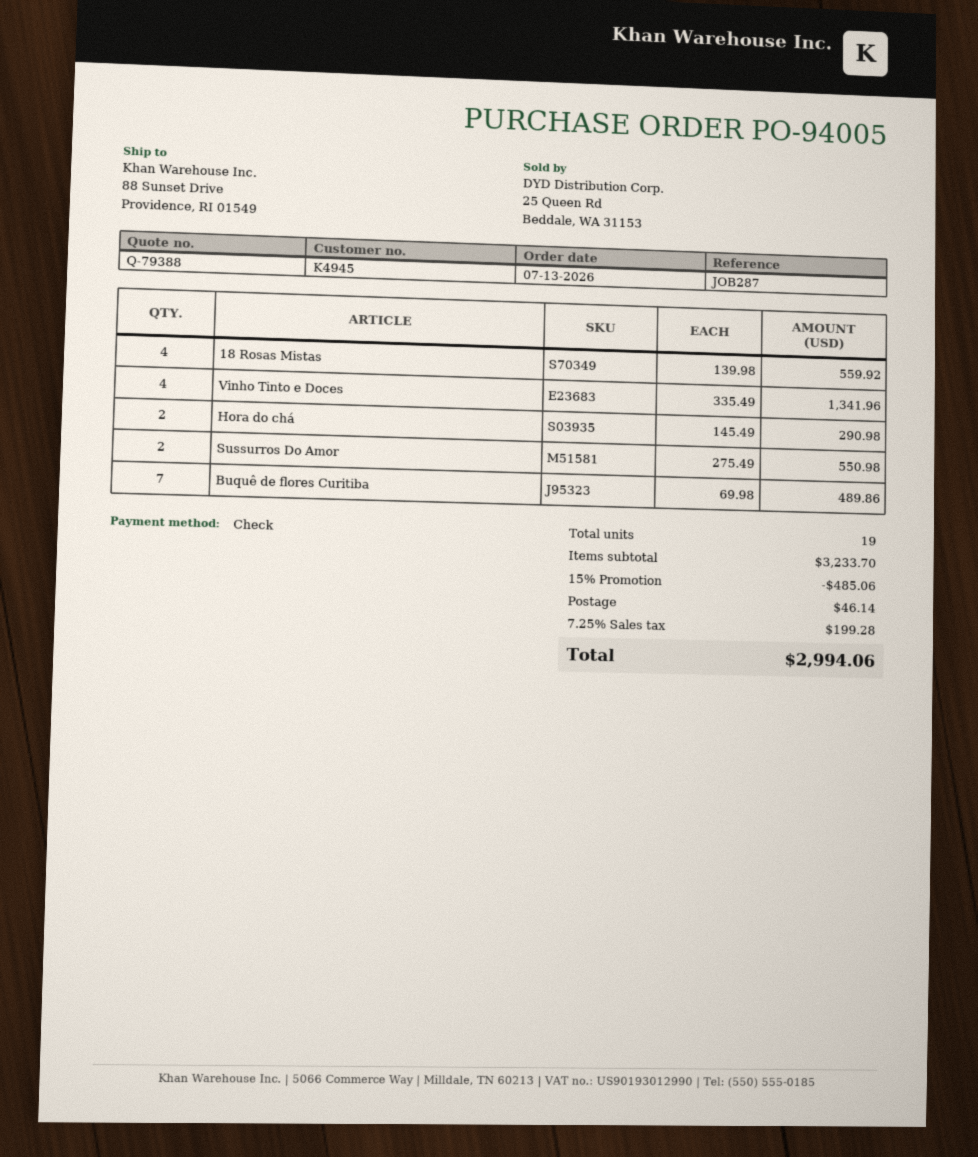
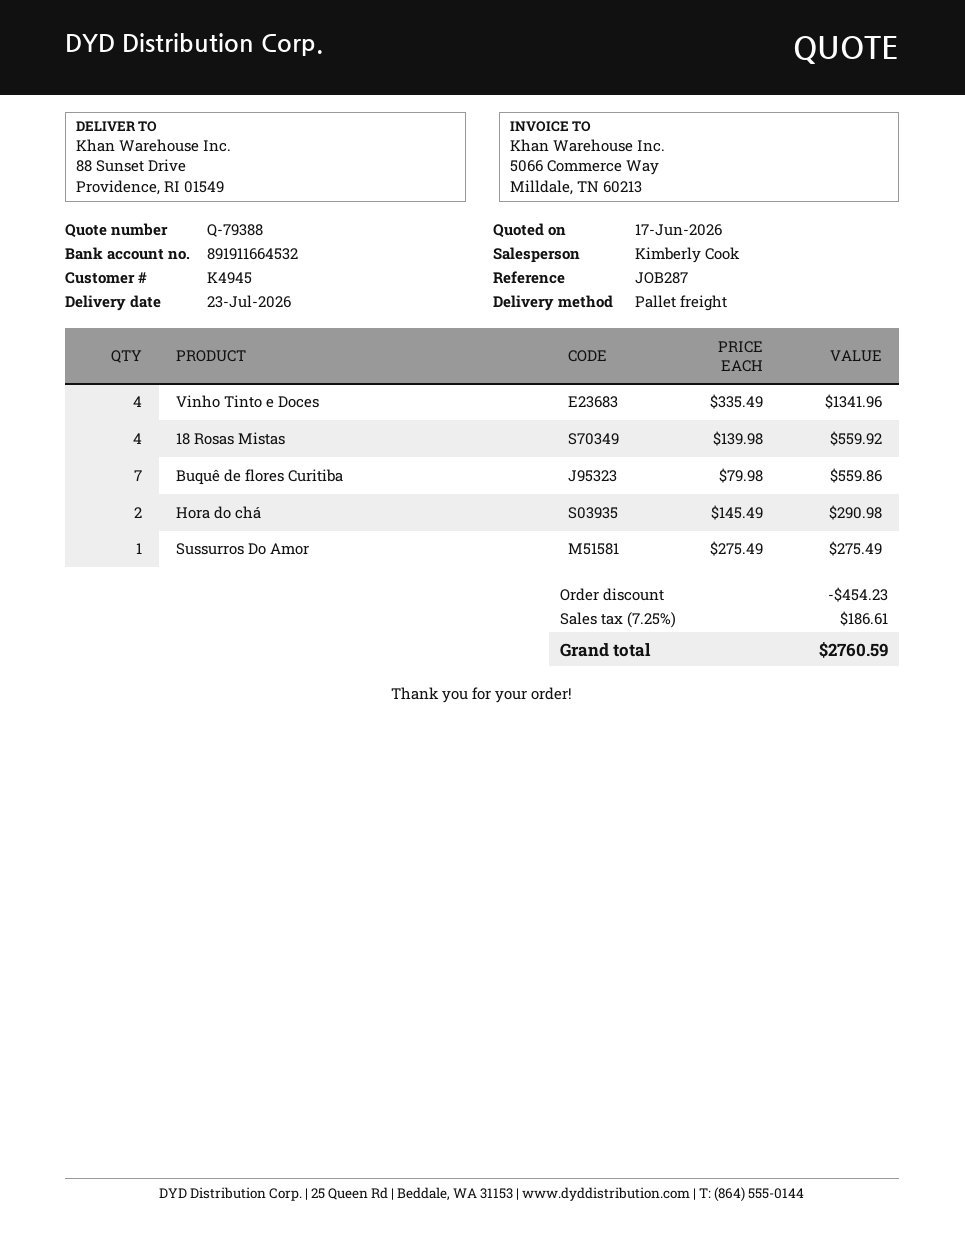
Sussurros Do Amor: 2 x 275.49 = 550.98 -> 1 x 275.49 = 275.49
Buquê de flores Curitiba: 7 x 69.98 = 489.86 -> 7 x 79.98 = 559.86
discount: 485.06 -> 454.23
shipping: 46.14 -> none
tax: 7.25% = 199.28 -> 7.25% = 186.61
total: 2994.06 -> 2760.59

